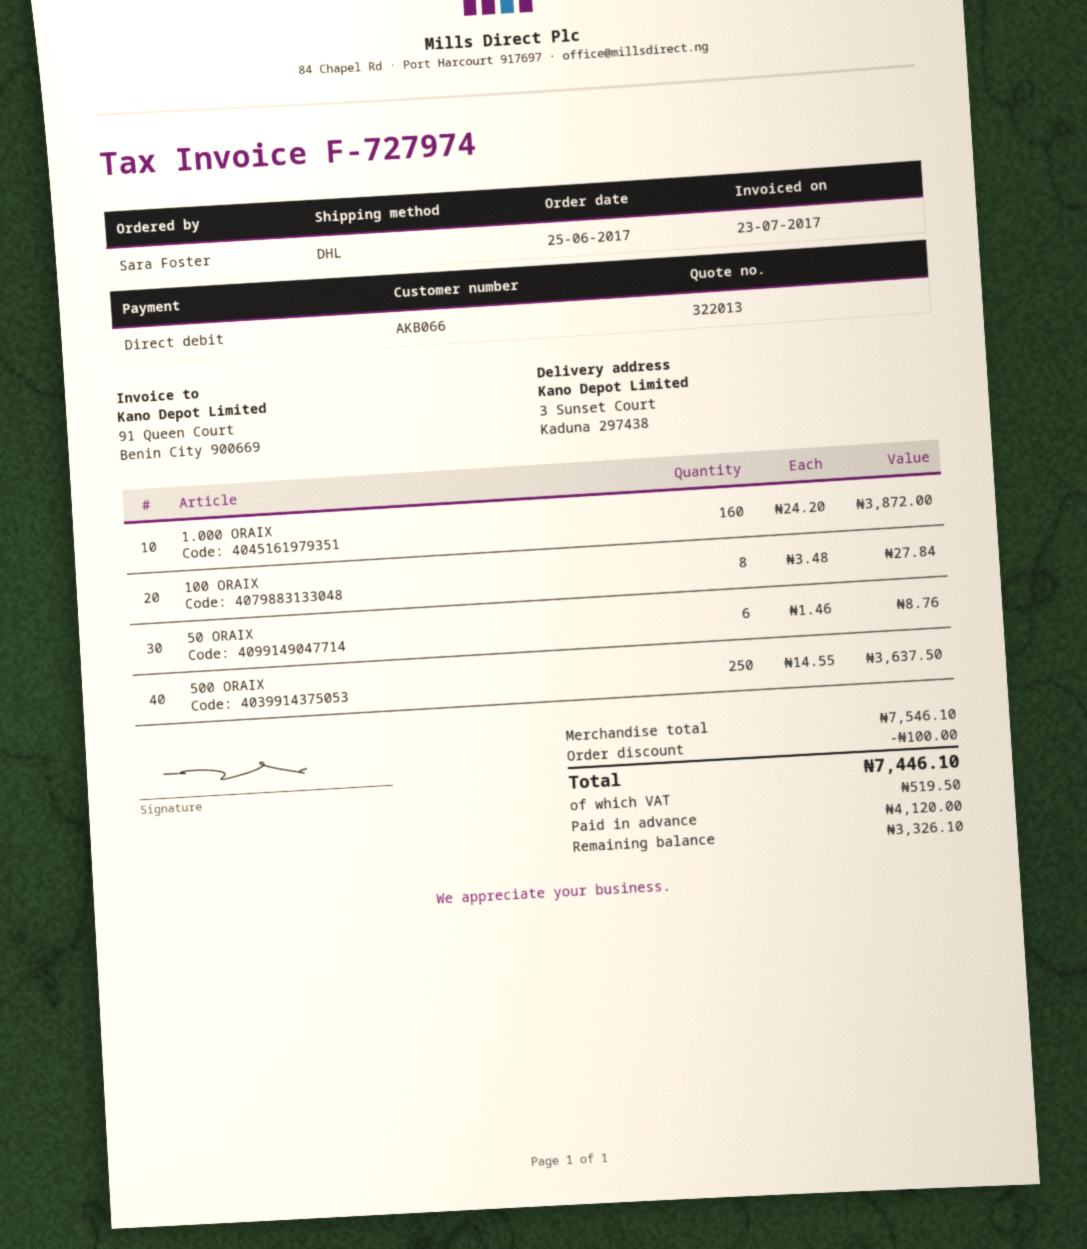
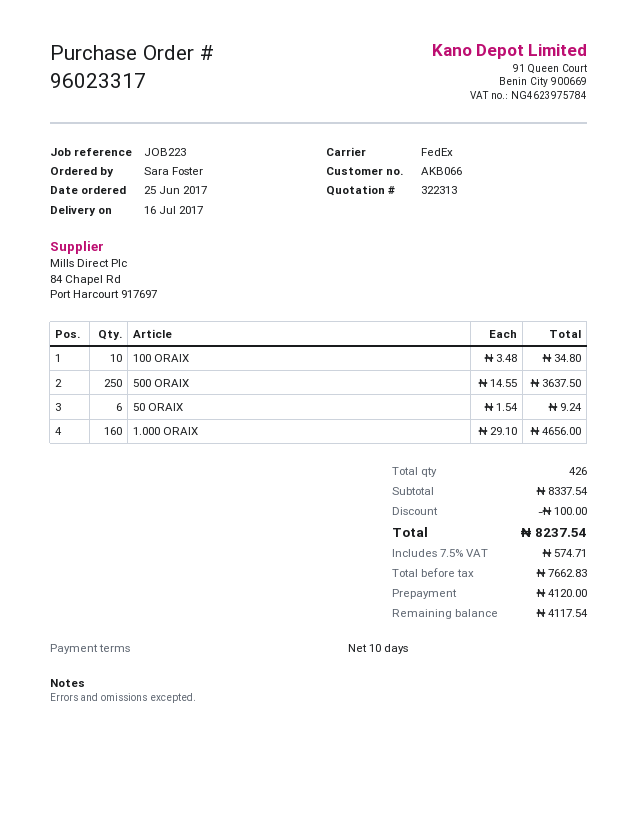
quote number: 322013 -> 322313
shipping method: DHL -> FedEx
1.000 ORAIX: 160 x 24.20 = 3872.00 -> 160 x 29.10 = 4656.00
100 ORAIX: 8 x 3.48 = 27.84 -> 10 x 3.48 = 34.80
50 ORAIX: 6 x 1.46 = 8.76 -> 6 x 1.54 = 9.24
subtotal: 7546.10 -> 8337.54
tax: 519.50 -> 574.71
total: 7446.10 -> 8237.54
balance: 3326.10 -> 4117.54

